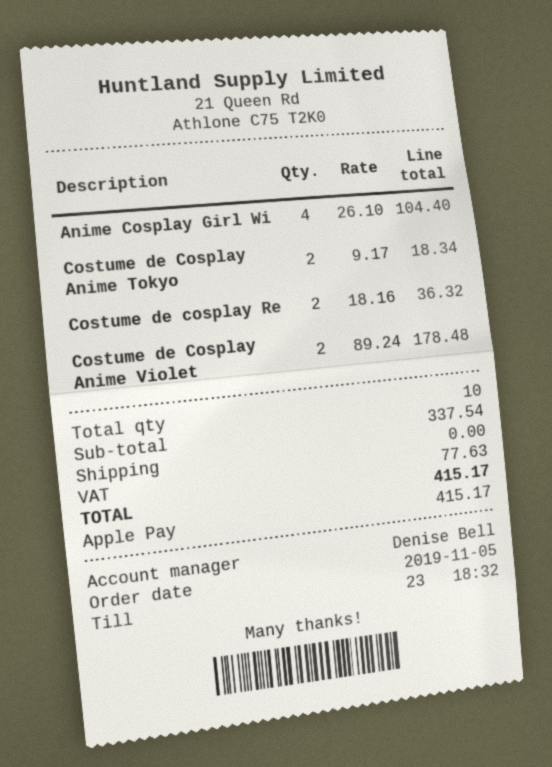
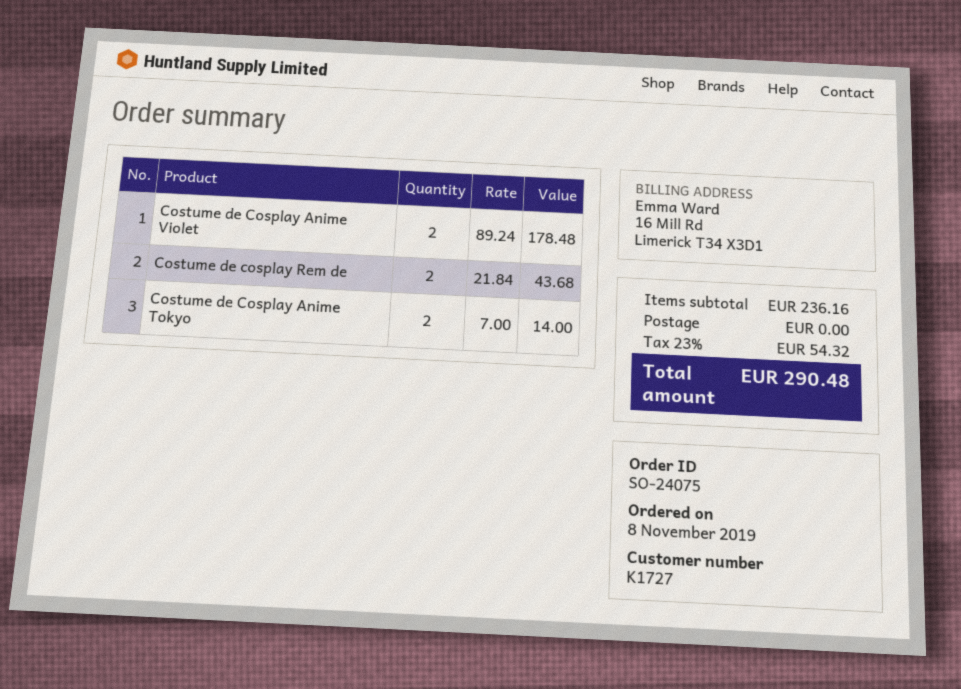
order date: 2019-11-05 -> 2019-11-08
Anime Cosplay Girl Wi: 4 x 26.10 = 104.40 -> none
Costume de Cosplay Anime Tokyo: 2 x 9.17 = 18.34 -> 2 x 7.00 = 14.00
Costume de cosplay Re: 2 x 18.16 = 36.32 -> 2 x 21.84 = 43.68
subtotal: 337.54 -> 236.16
tax: 77.63 -> 54.32
total: 415.17 -> 290.48

